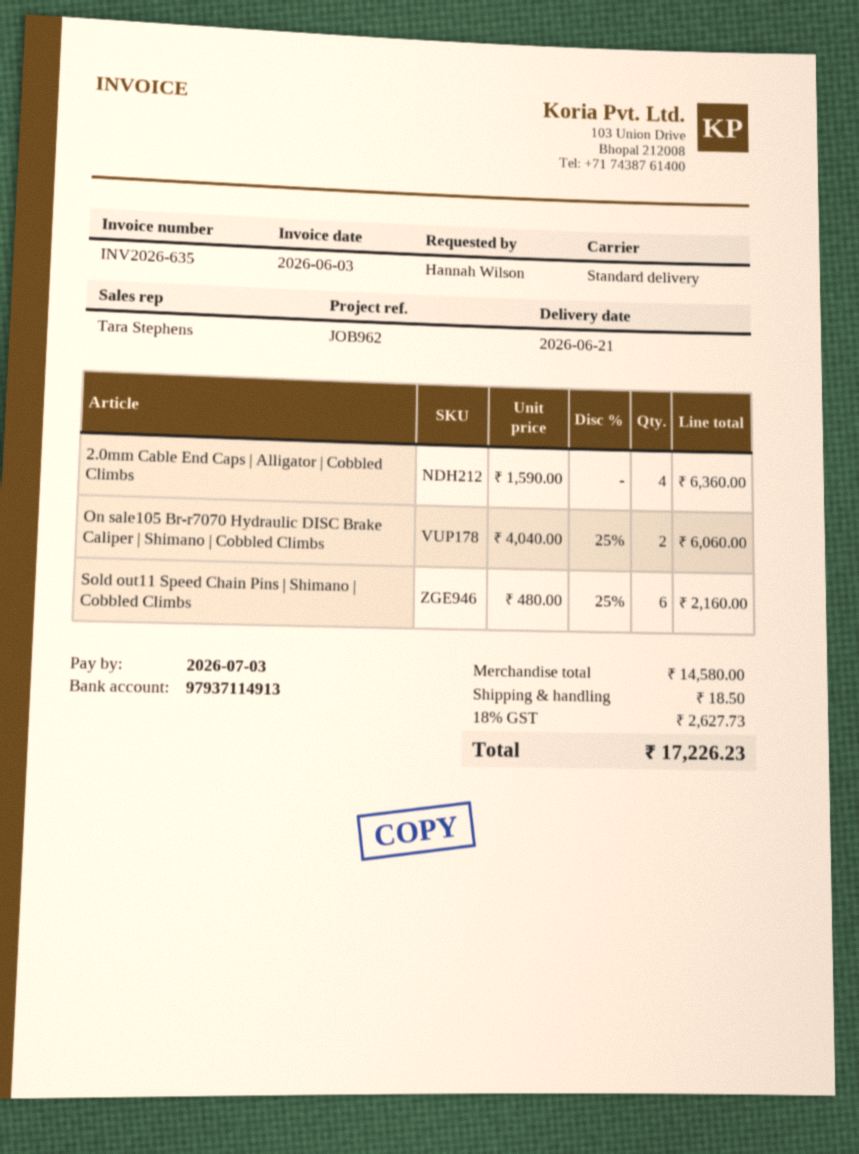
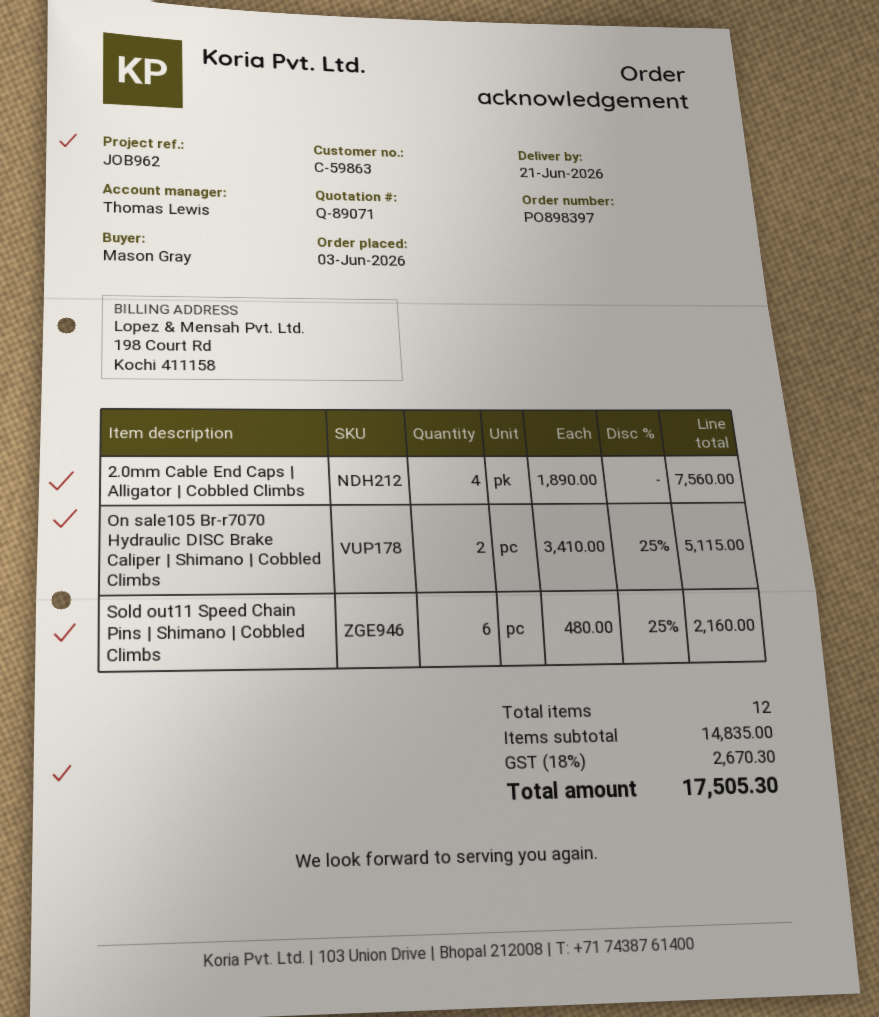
ordered by: Hannah Wilson -> Mason Gray
sales rep: Tara Stephens -> Thomas Lewis
2.0mm Cable End Caps | Alligator | Cobbled Climbs: 4 x 1590.00 = 6360.00 -> 4 x 1890.00 = 7560.00
On sale105 Br-r7070 Hydraulic DISC Brake Caliper | Shimano | Cobbled Climbs: 2 x 4040.00 - 25% = 6060.00 -> 2 x 3410.00 - 25% = 5115.00
subtotal: 14580.00 -> 14835.00
shipping: 18.50 -> none
tax: 18% = 2627.73 -> 18% = 2670.30
total: 17226.23 -> 17505.30

